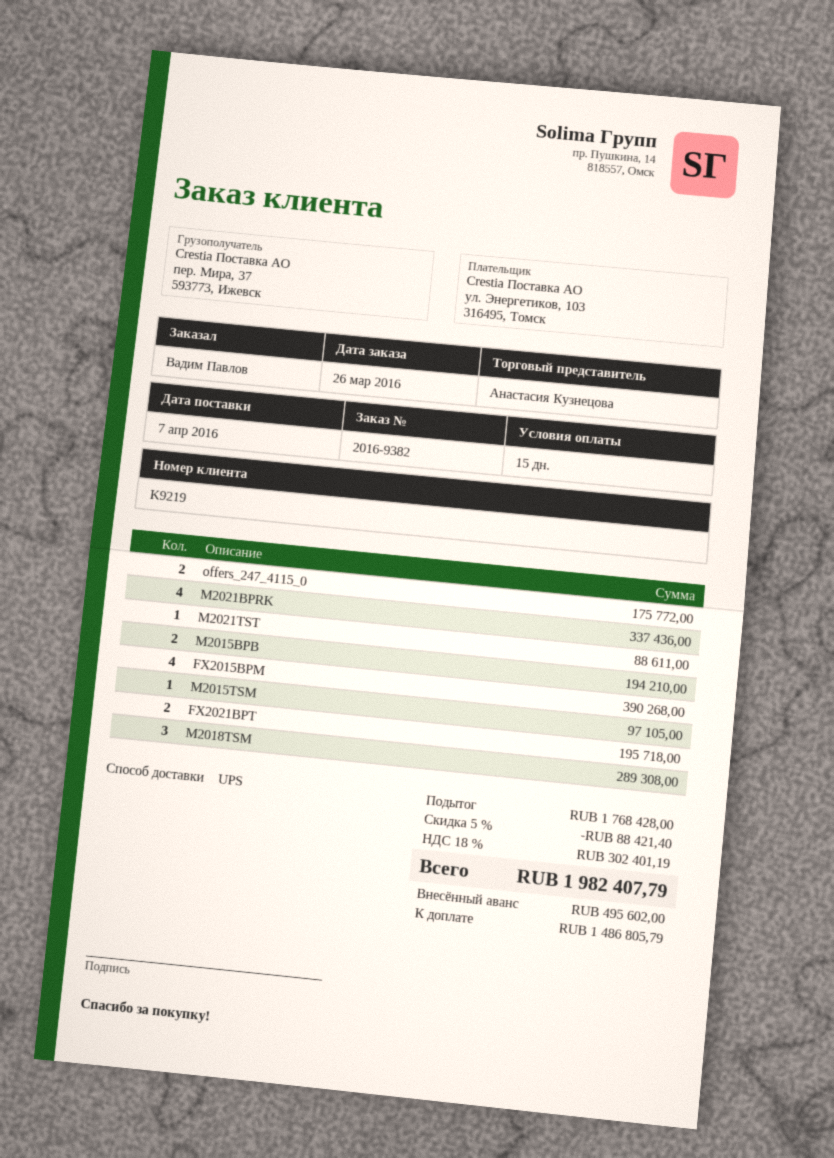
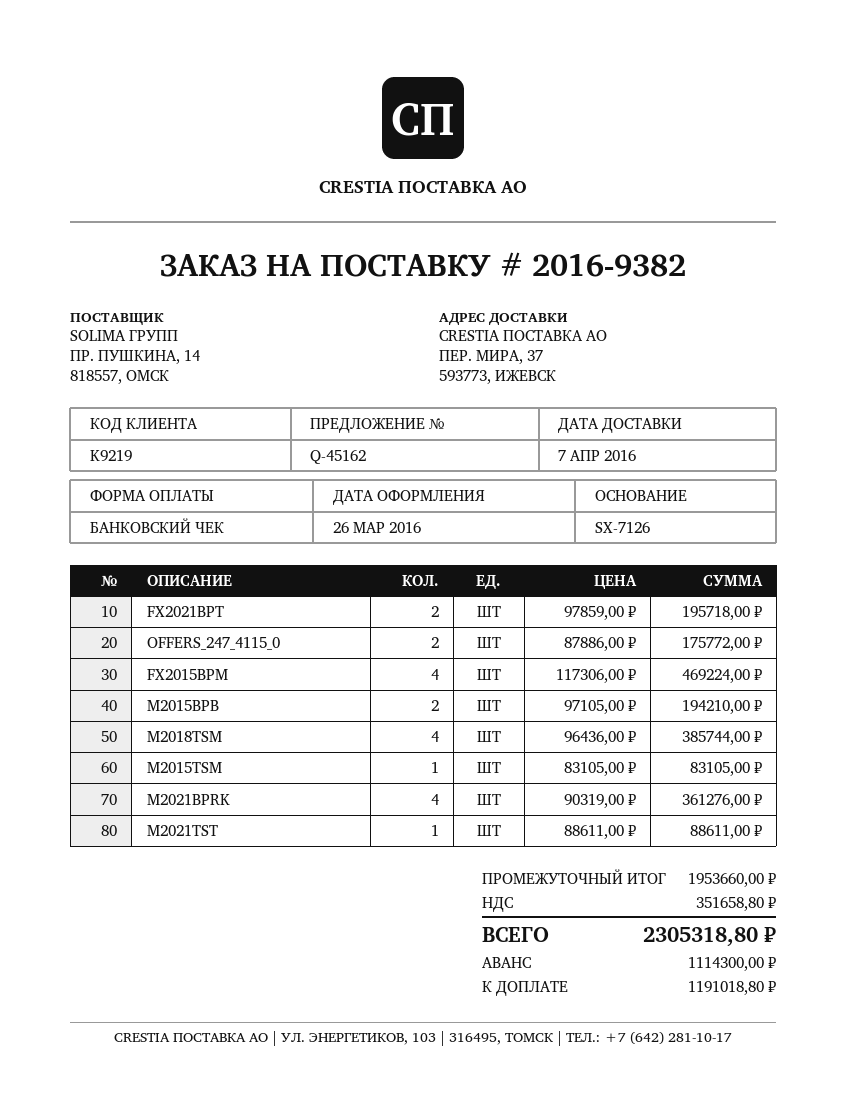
M2021BPRK: 4 for 337436.00 -> 4 for 361276.00
FX2015BPM: 4 for 390268.00 -> 4 for 469224.00
M2015TSM: 1 for 97105.00 -> 1 for 83105.00
M2018TSM: 3 for 289308.00 -> 4 for 385744.00
subtotal: 1768428.00 -> 1953660.00
discount: 5% = 88421.40 -> none
tax: 302401.19 -> 351658.80
total: 1982407.79 -> 2305318.80
deposit: 495602.00 -> 1114300.00
balance: 1486805.79 -> 1191018.80

